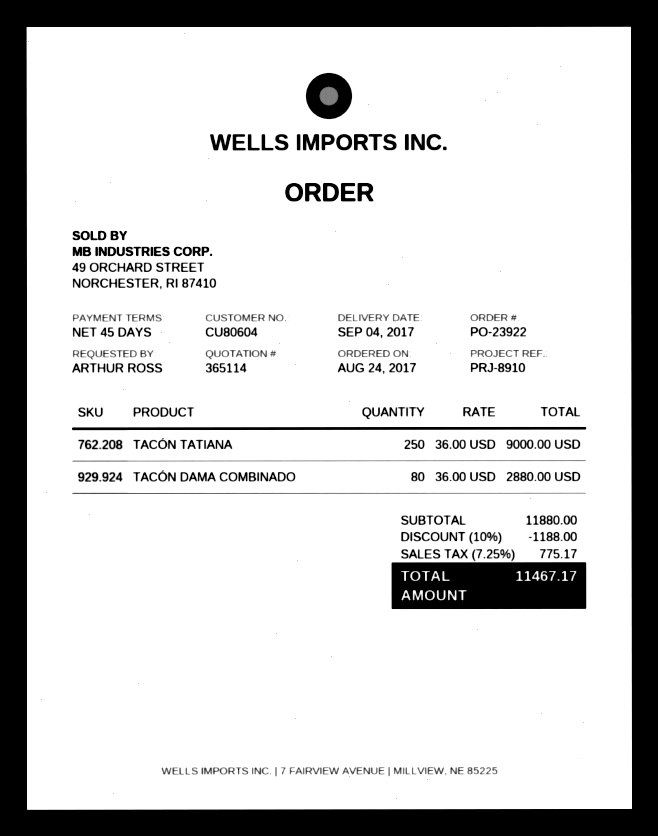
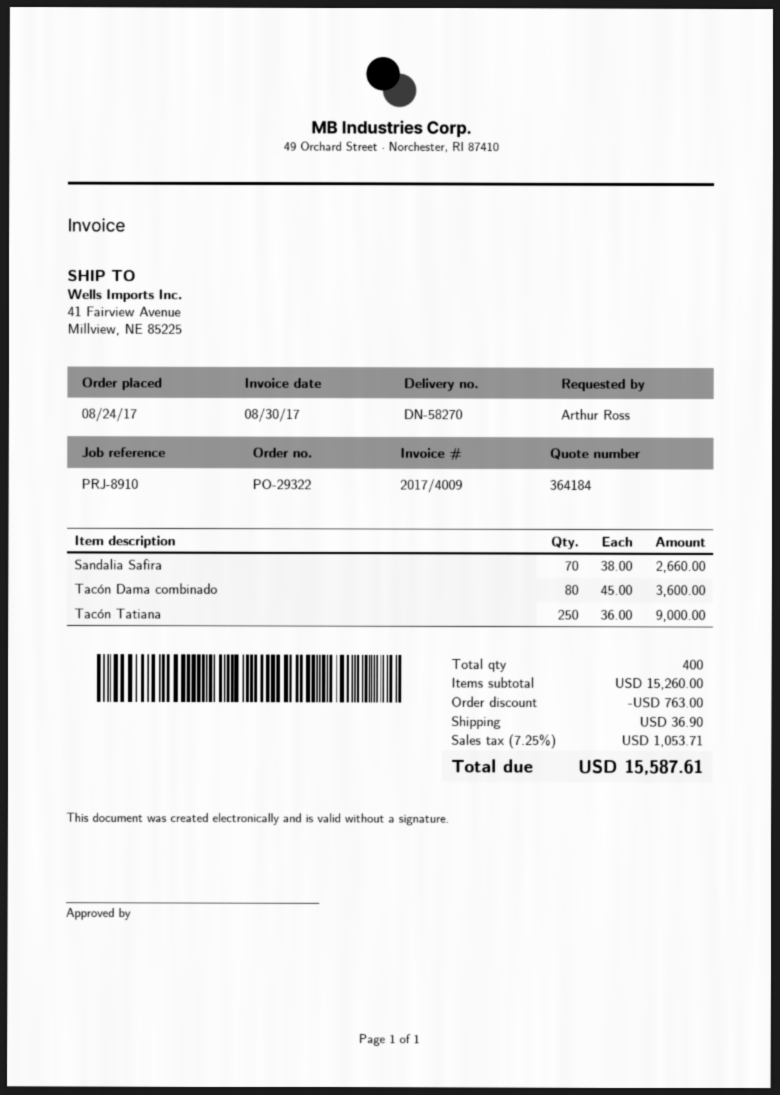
quote number: 365114 -> 364184
order number: PO-23922 -> PO-29322
TACÓN DAMA COMBINADO: 80 x 36.00 = 2880.00 -> 80 x 45.00 = 3600.00
Sandalia Safira: none -> 70 x 38.00 = 2660.00
subtotal: 11880.00 -> 15260.00
discount: 1188.00 -> 763.00
shipping: none -> 36.90
tax: 7.25% = 775.17 -> 7.25% = 1053.71
total: 11467.17 -> 15587.61

